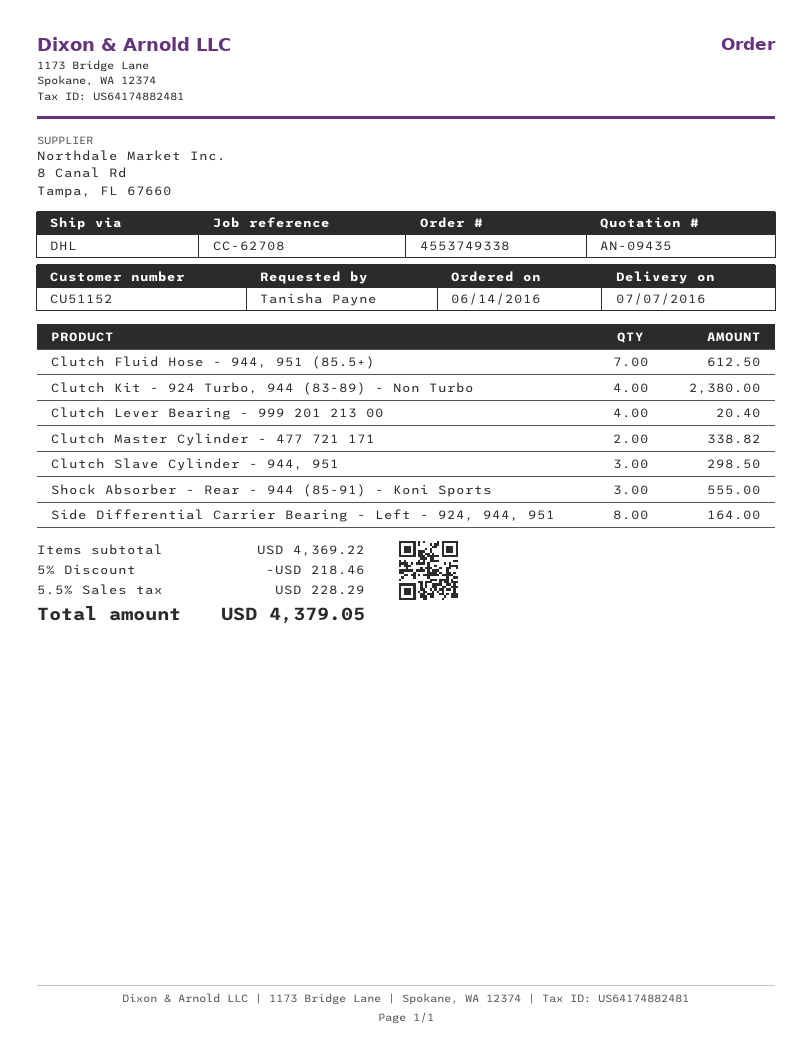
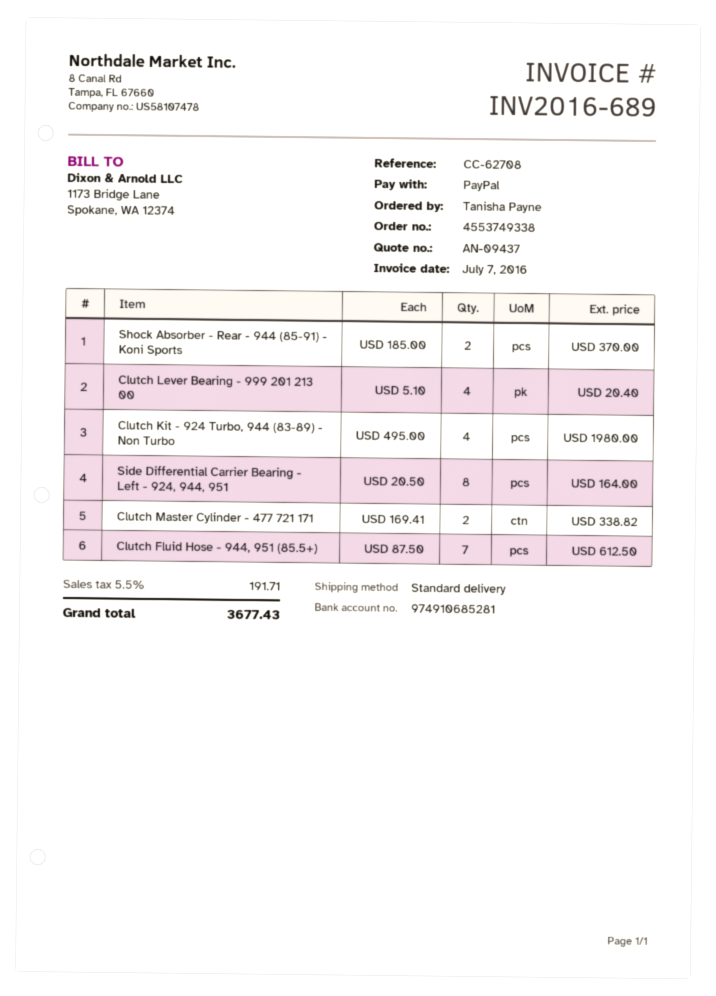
quote number: AN-09435 -> AN-09437
shipping method: DHL -> standard
Clutch Kit - 924 Turbo, 944 (83-89) - Non Turbo: 4 for 2380.00 -> 4 for 1980.00
Clutch Slave Cylinder - 944, 951: 3 for 298.50 -> none
Shock Absorber - Rear - 944 (85-91) - Koni Sports: 3 for 555.00 -> 2 for 370.00
discount: 5% = 218.46 -> none
tax: 5.5% = 228.29 -> 5.5% = 191.71
total: 4379.05 -> 3677.43

